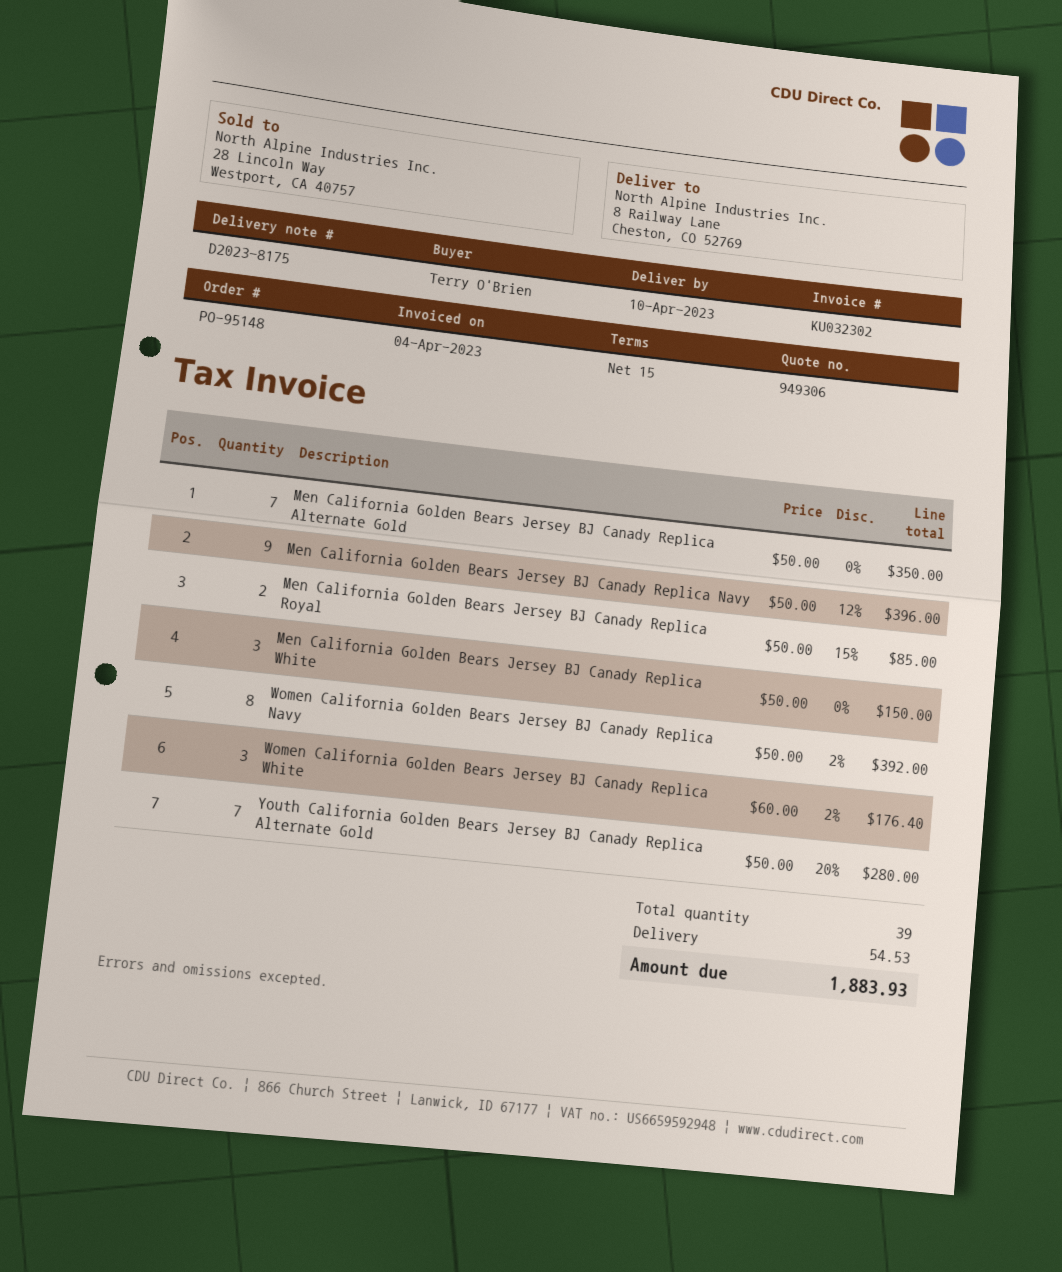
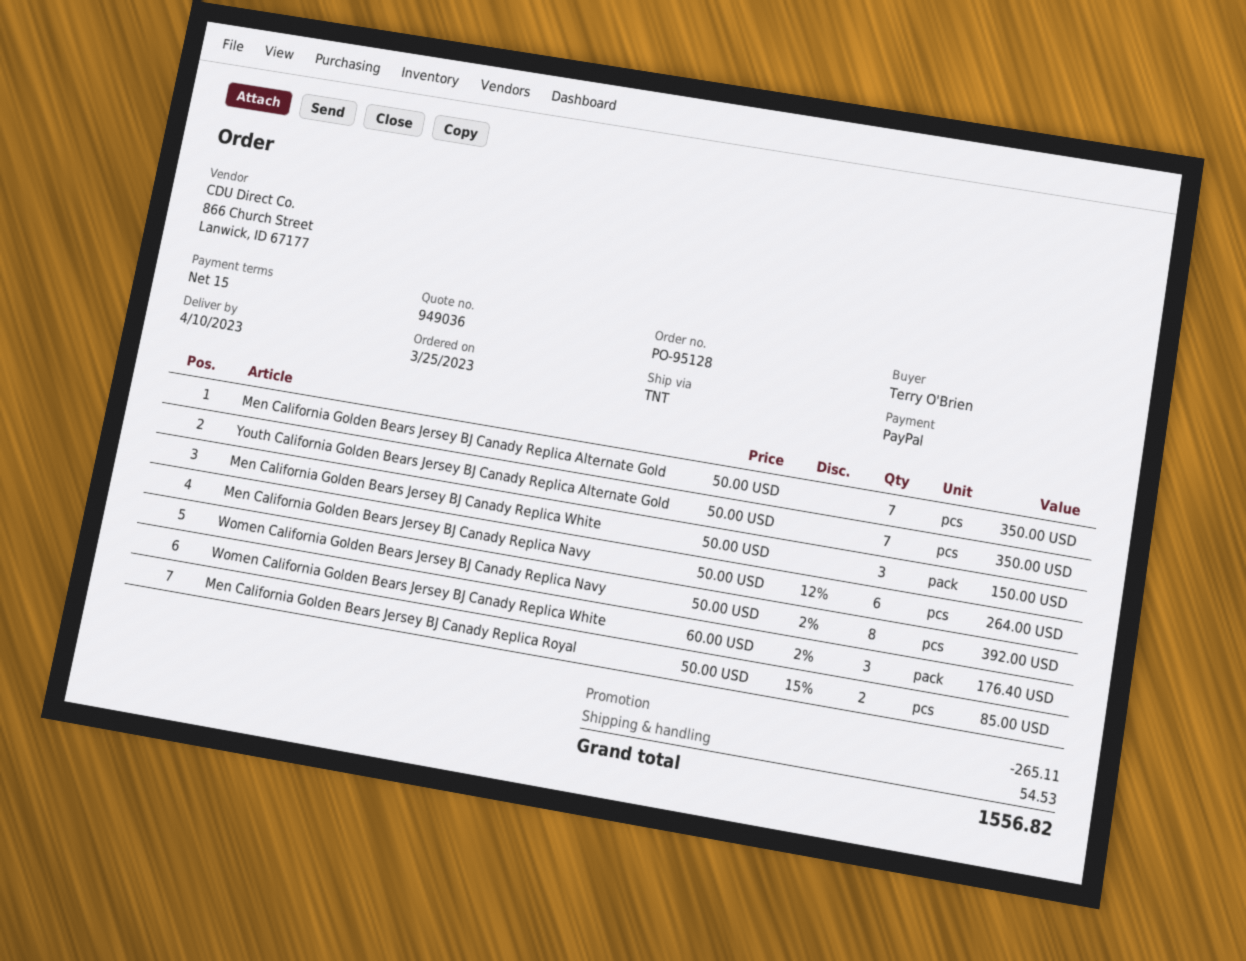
quote number: 949306 -> 949036
order number: PO-95148 -> PO-95128
Men California Golden Bears Jersey BJ Canady Replica Navy: 9 x 50.00 - 12% = 396.00 -> 6 x 50.00 - 12% = 264.00
Youth California Golden Bears Jersey BJ Canady Replica Alternate Gold: 7 x 50.00 - 20% = 280.00 -> 7 x 50.00 = 350.00
discount: none -> 265.11
total: 1883.93 -> 1556.82

